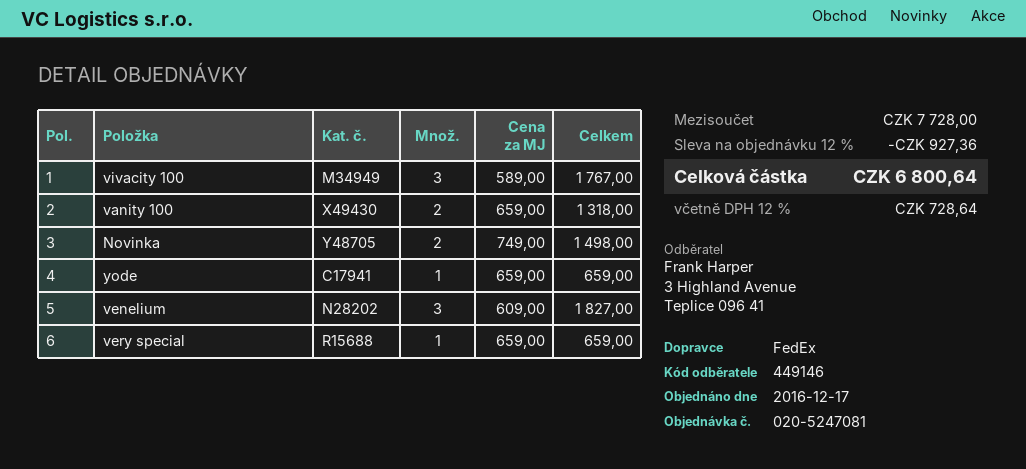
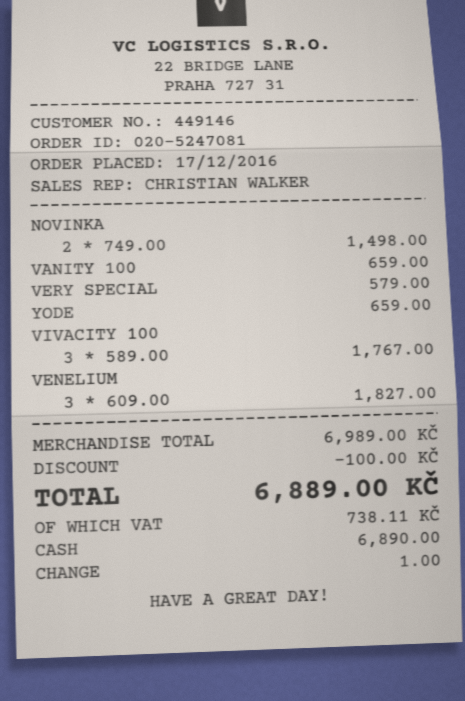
vanity 100: 2 x 659.00 = 1318.00 -> 1 x 659.00 = 659.00
very special: 1 x 659.00 = 659.00 -> 1 x 579.00 = 579.00
subtotal: 7728.00 -> 6989.00
discount: 927.36 -> 100.00
tax: 728.64 -> 738.11
total: 6800.64 -> 6889.00

